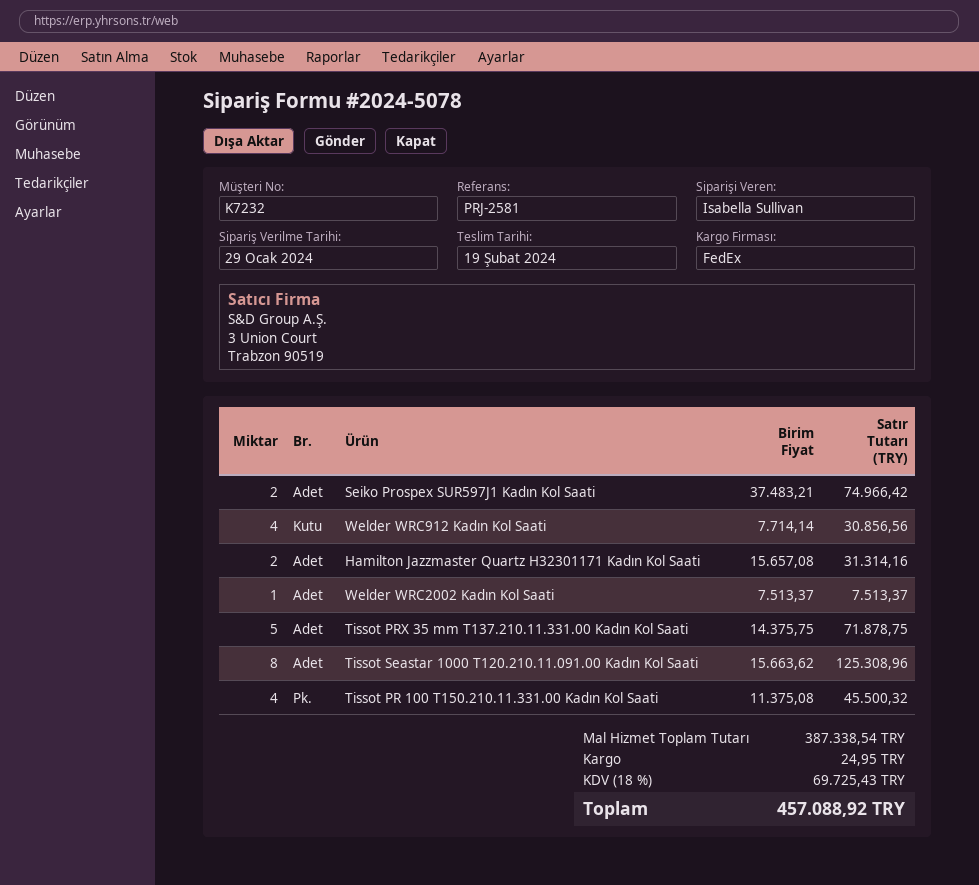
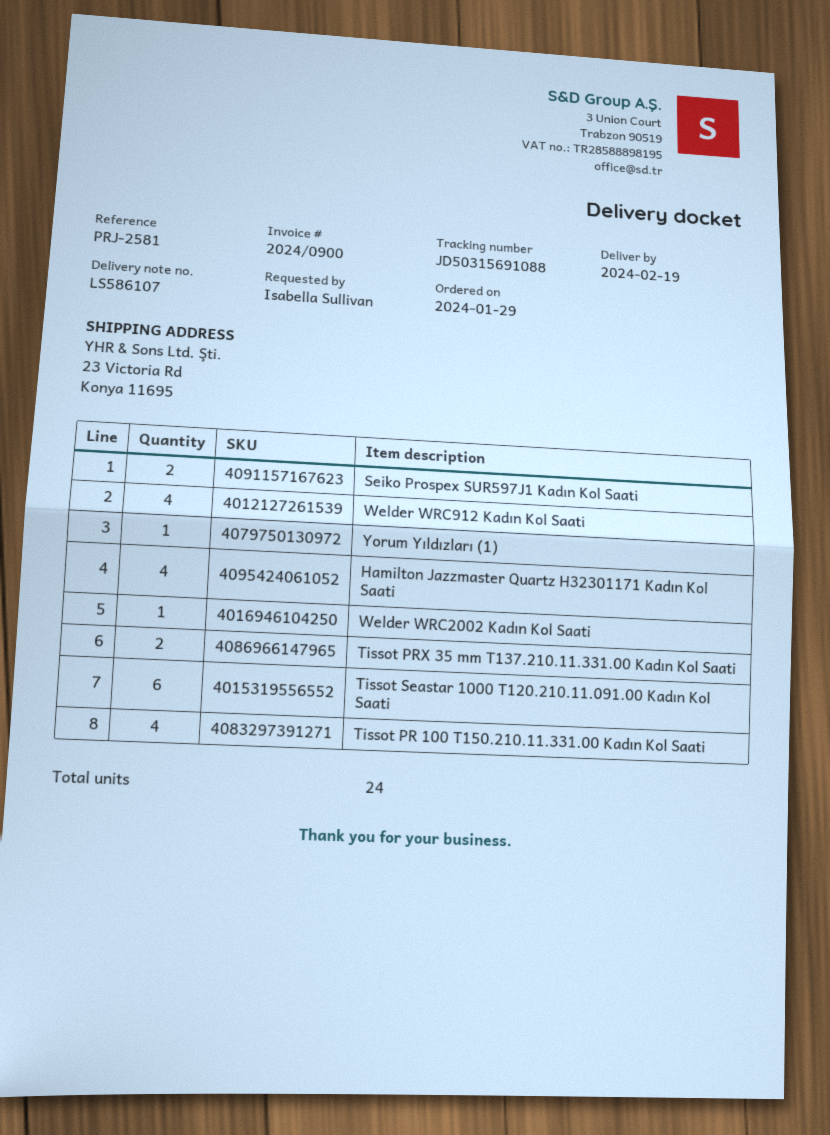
Hamilton Jazzmaster Quartz H32301171 Kadın Kol Saati: 2 -> 4
Tissot PRX 35 mm T137.210.11.331.00 Kadın Kol Saati: 5 -> 2
Tissot Seastar 1000 T120.210.11.091.00 Kadın Kol Saati: 8 -> 6
Yorum Yıldızları (1): none -> 1

